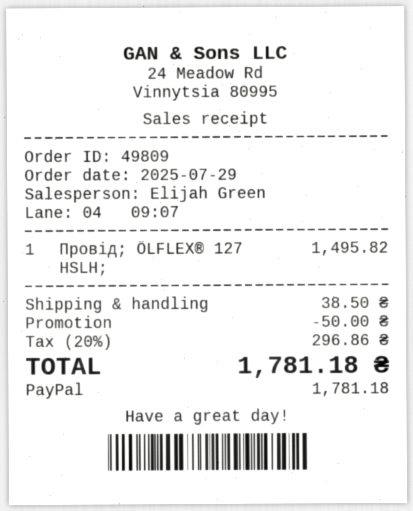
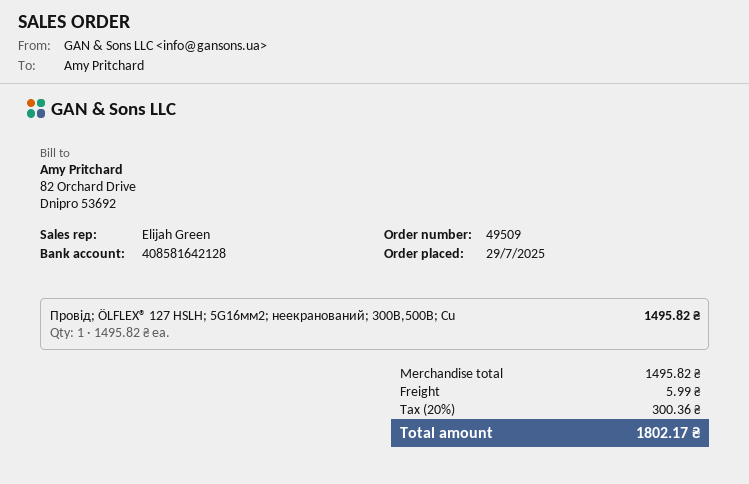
order number: 49809 -> 49509
discount: 50.00 -> none
shipping: 38.50 -> 5.99
tax: 20% = 296.86 -> 20% = 300.36
total: 1781.18 -> 1802.17

